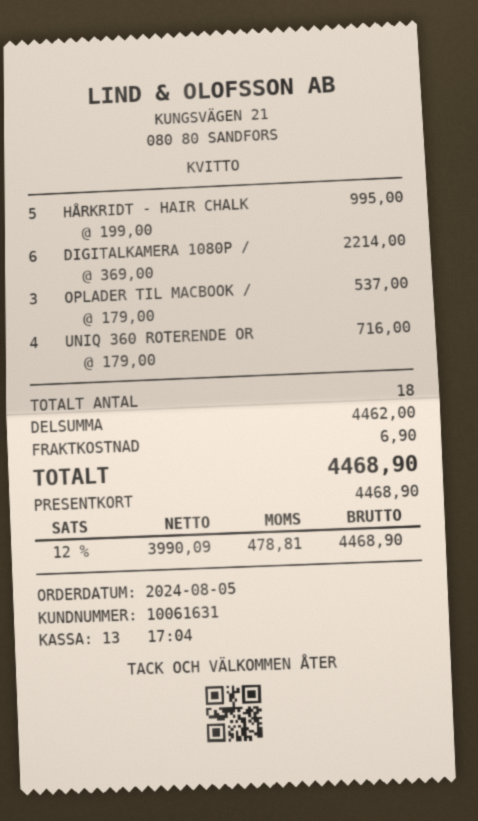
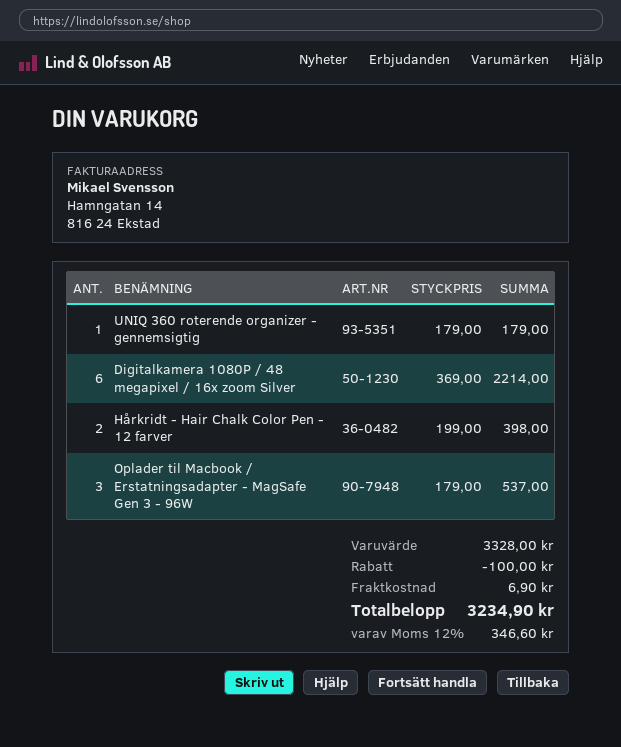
HÅRKRIDT - HAIR CHALK: 5 x 199.00 = 995.00 -> 2 x 199.00 = 398.00
UNIQ 360 ROTERENDE OR: 4 x 179.00 = 716.00 -> 1 x 179.00 = 179.00
subtotal: 4462.00 -> 3328.00
discount: none -> 100.00
tax: 12% = 478.81 -> 12% = 346.60
total: 4468.90 -> 3234.90

